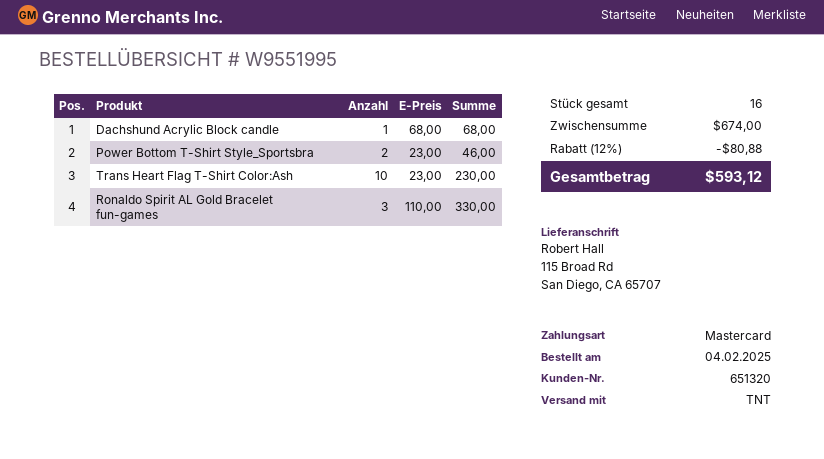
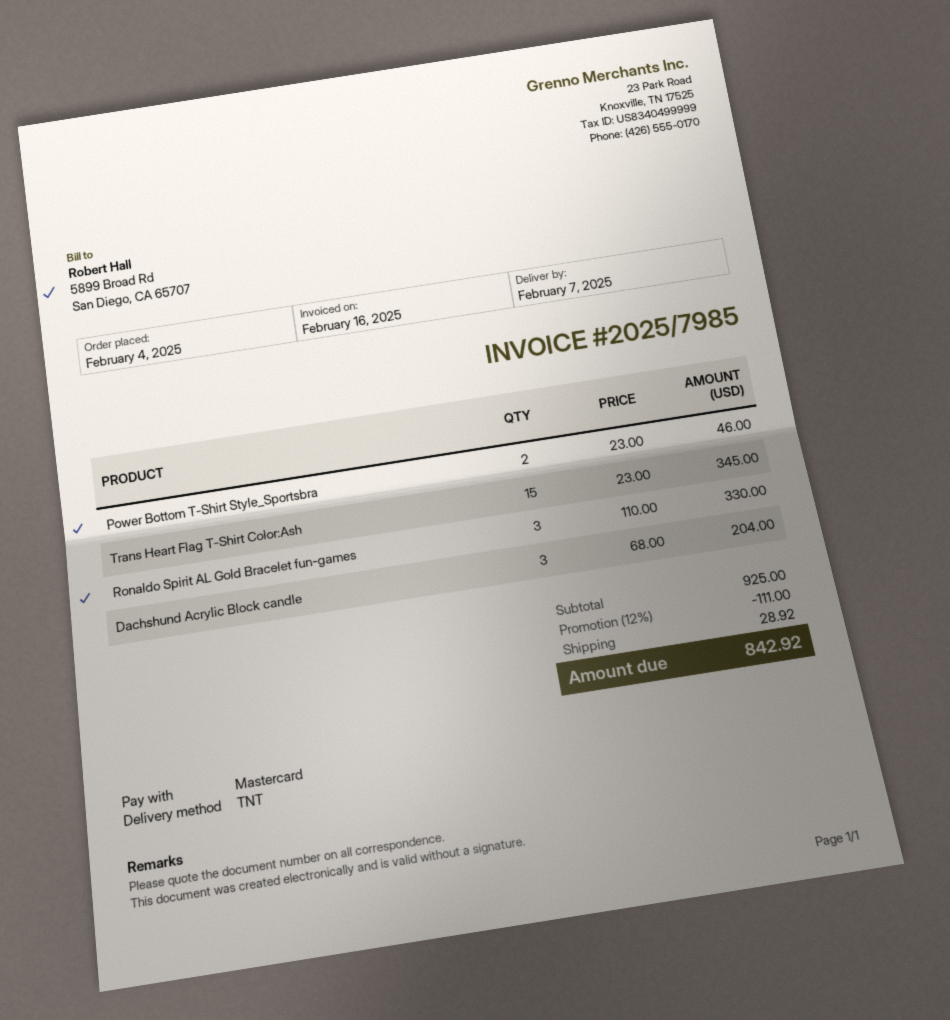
Dachshund Acrylic Block candle: 1 x 68.00 = 68.00 -> 3 x 68.00 = 204.00
Trans Heart Flag T-Shirt Color:Ash: 10 x 23.00 = 230.00 -> 15 x 23.00 = 345.00
subtotal: 674.00 -> 925.00
discount: 12% = 80.88 -> 12% = 111.00
shipping: none -> 28.92
total: 593.12 -> 842.92

